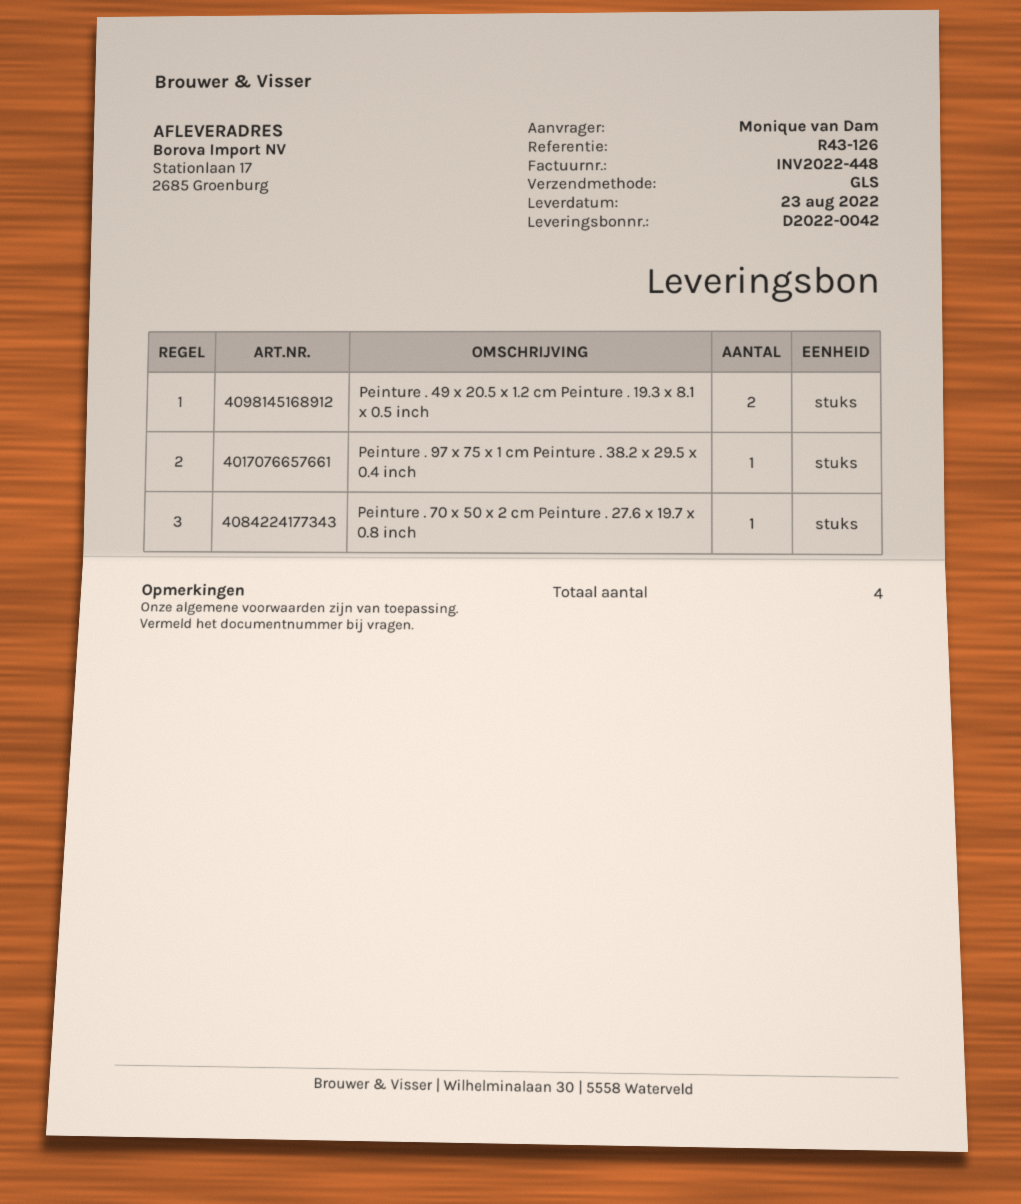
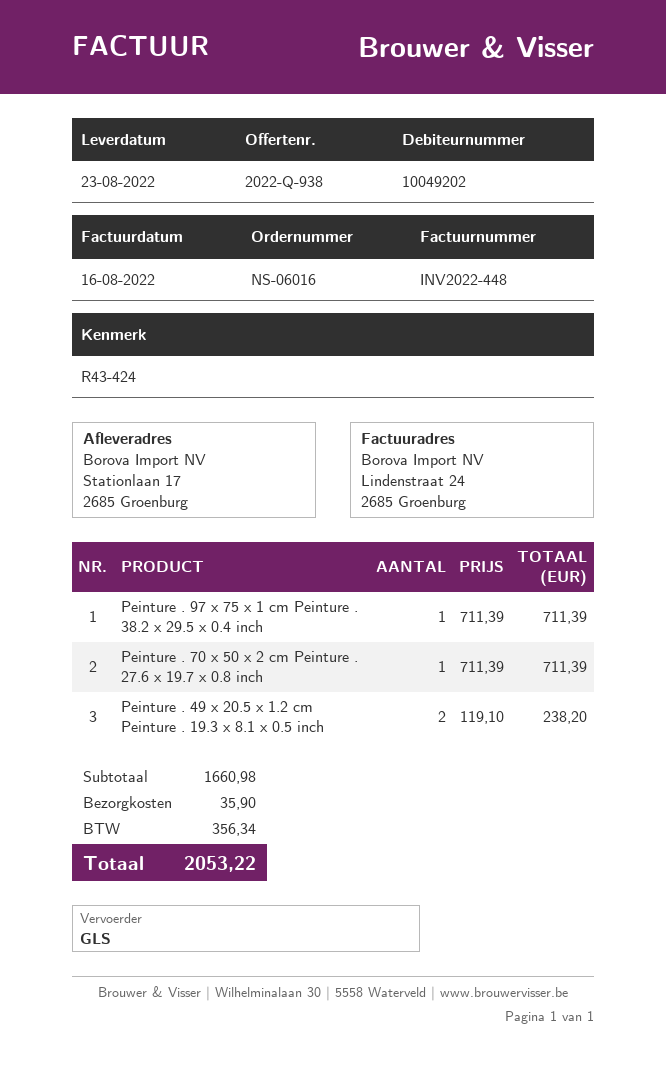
reference: R43-126 -> R43-424

